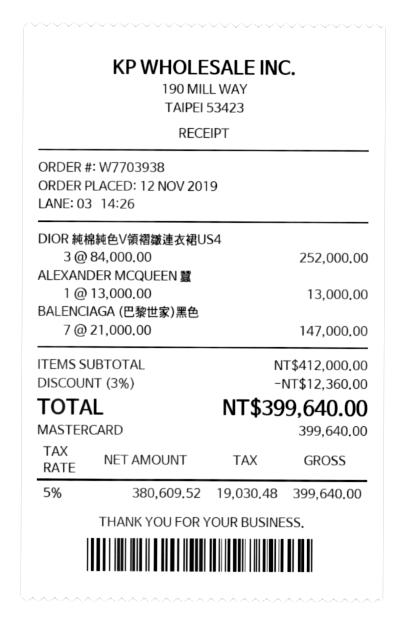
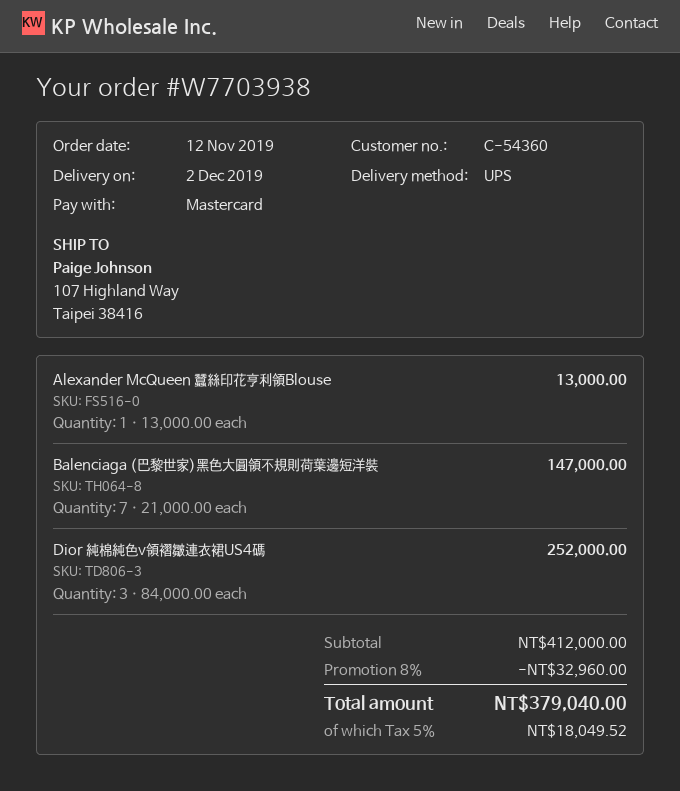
discount: 3% = 12360.00 -> 8% = 32960.00
tax: 5% = 19030.48 -> 5% = 18049.52
total: 399640.00 -> 379040.00

